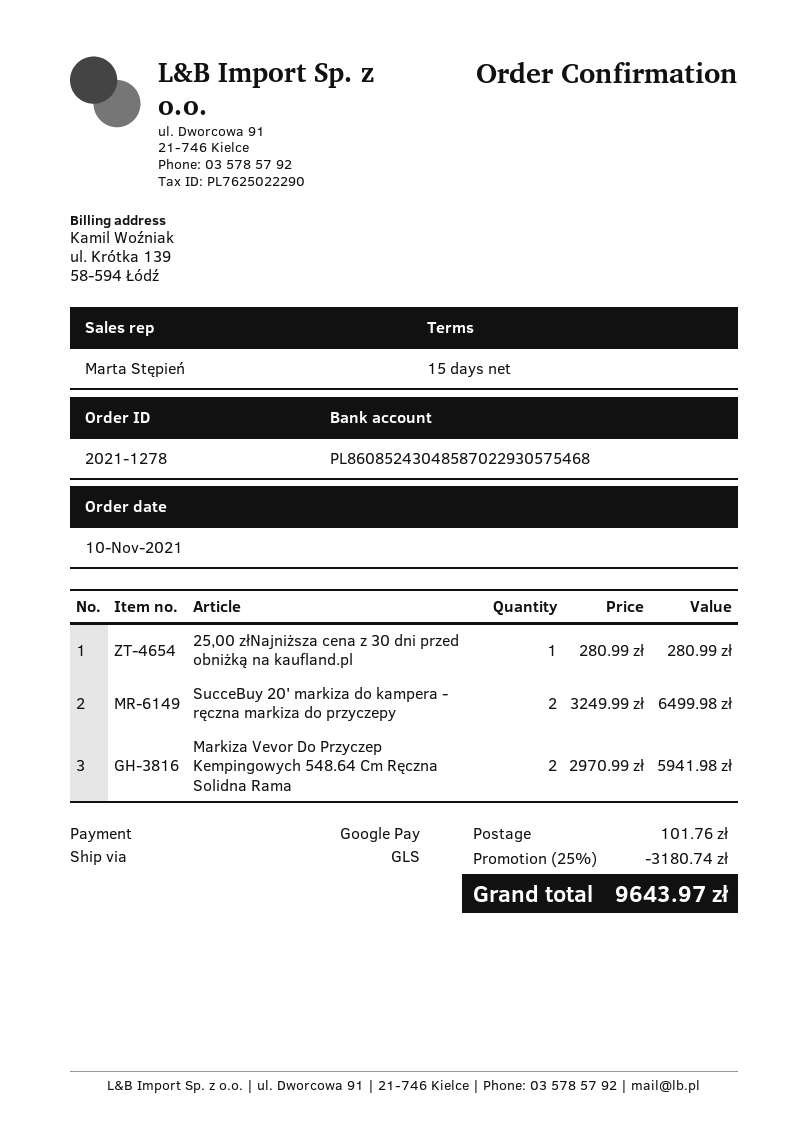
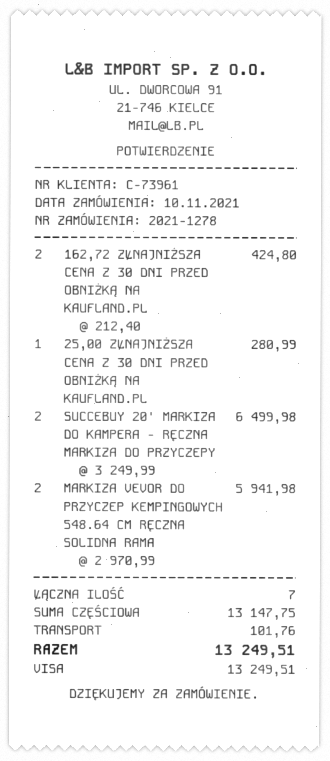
payment method: Google Pay -> Visa
162,72 ZŁNAJNIŻSZA CENA Z 30 DNI PRZED OBNIŻKĄ NA KAUFLAND.PL: none -> 2 x 212.40 = 424.80
discount: 25% = 3180.74 -> none
total: 9643.97 -> 13249.51

